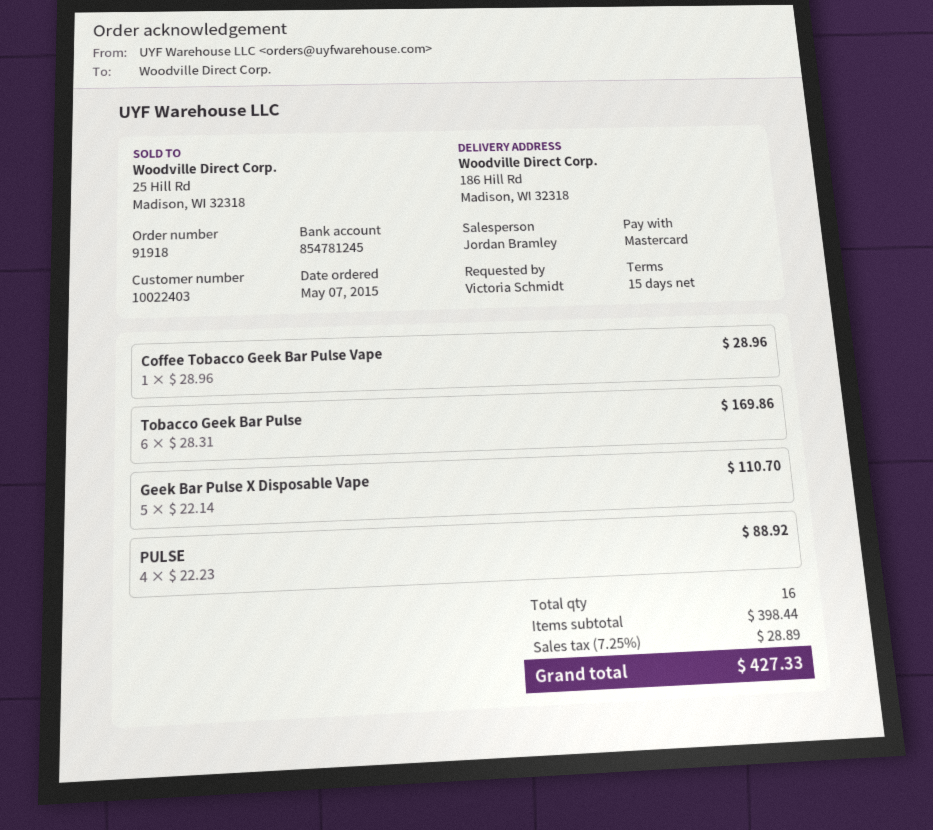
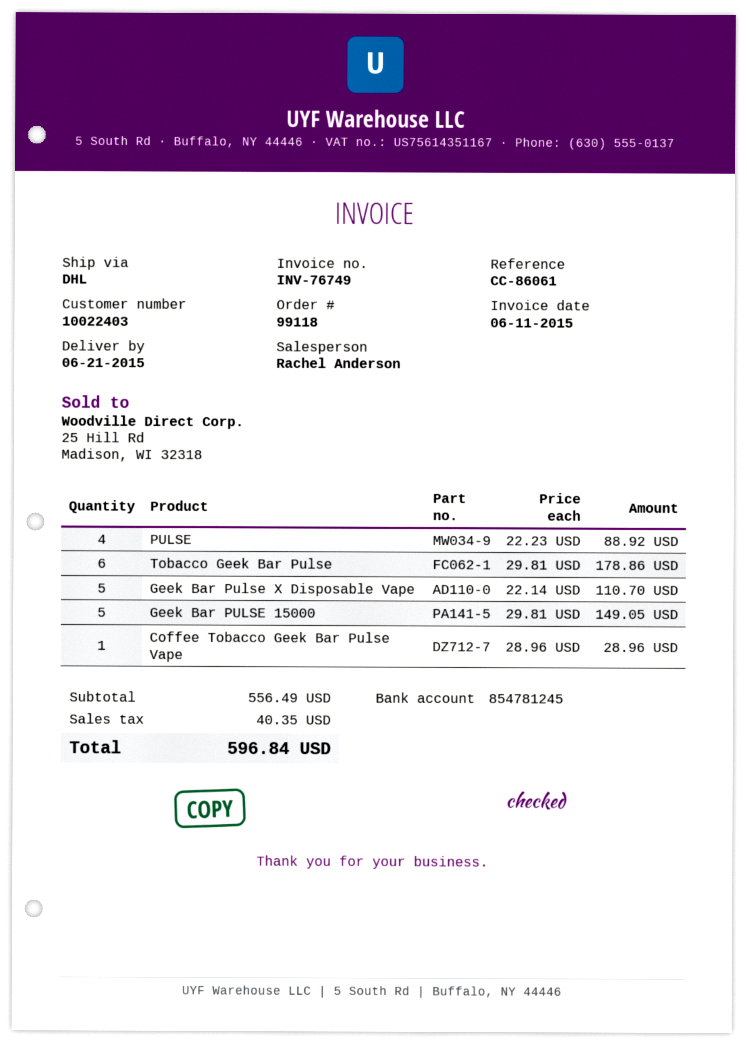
order number: 91918 -> 99118
sales rep: Jordan Bramley -> Rachel Anderson
Tobacco Geek Bar Pulse: 6 x 28.31 = 169.86 -> 6 x 29.81 = 178.86
Geek Bar PULSE 15000: none -> 5 x 29.81 = 149.05
subtotal: 398.44 -> 556.49
tax: 28.89 -> 40.35
total: 427.33 -> 596.84

